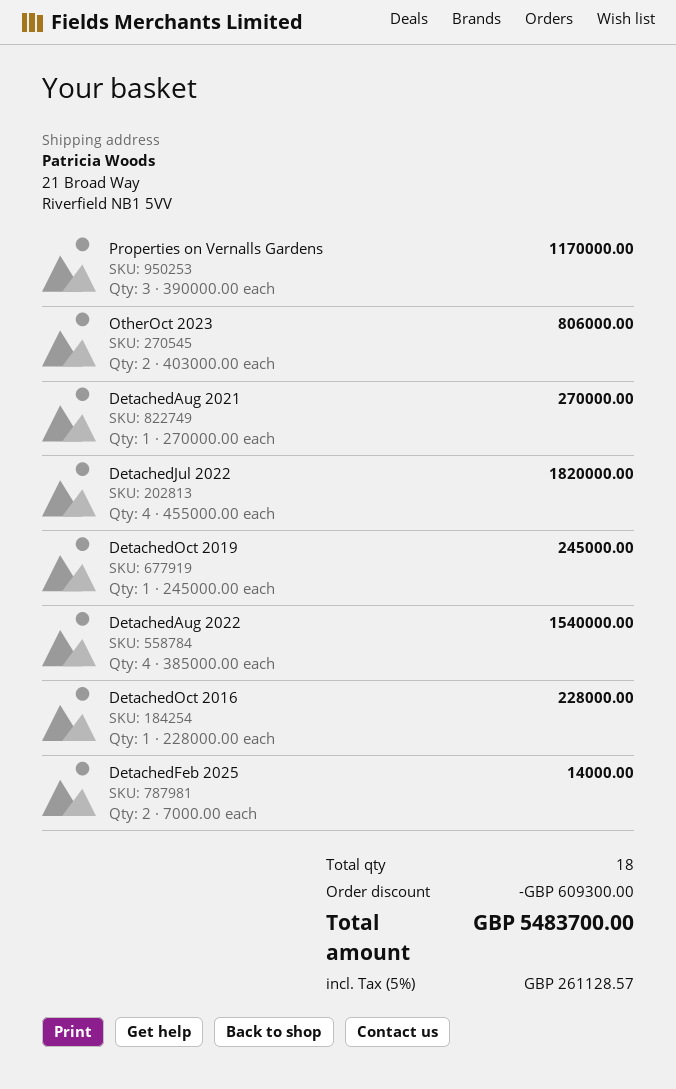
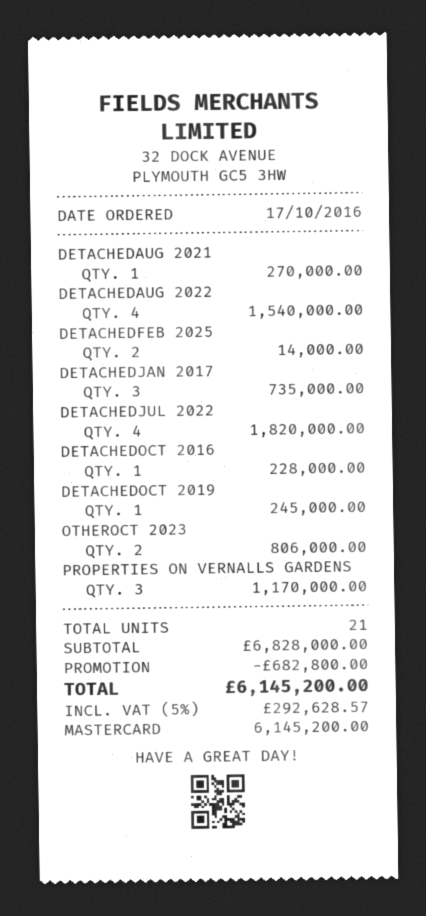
DETACHEDJAN 2017: none -> 3 for 735000.00
total quantity: 18 -> 21
discount: 609300.00 -> 682800.00
tax: 5% = 261128.57 -> 5% = 292628.57
total: 5483700.00 -> 6145200.00

